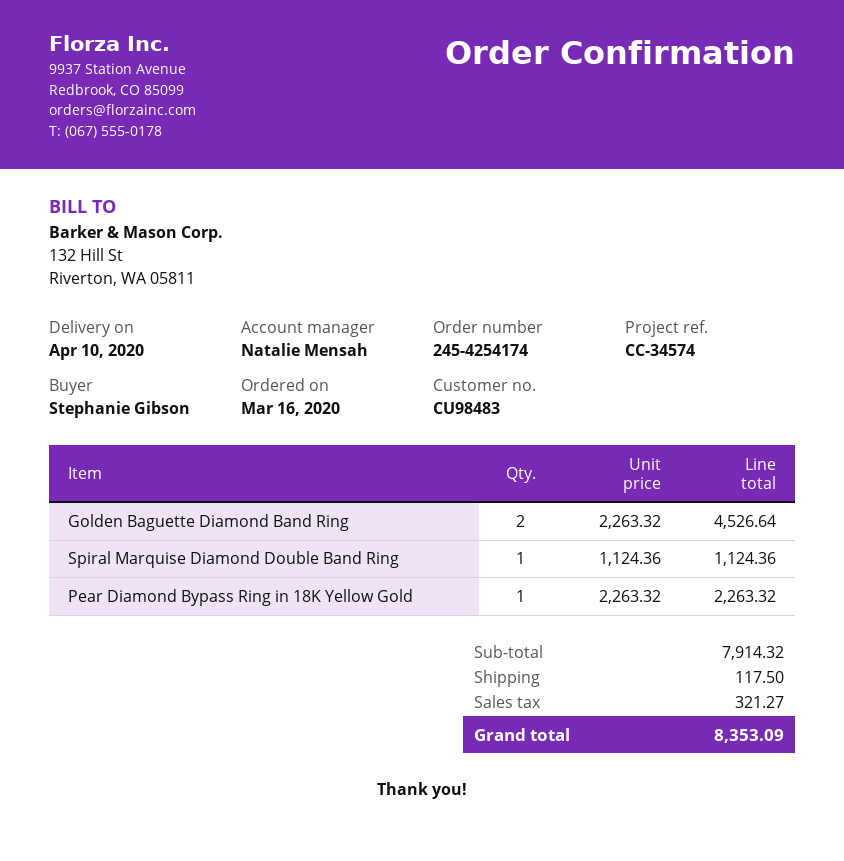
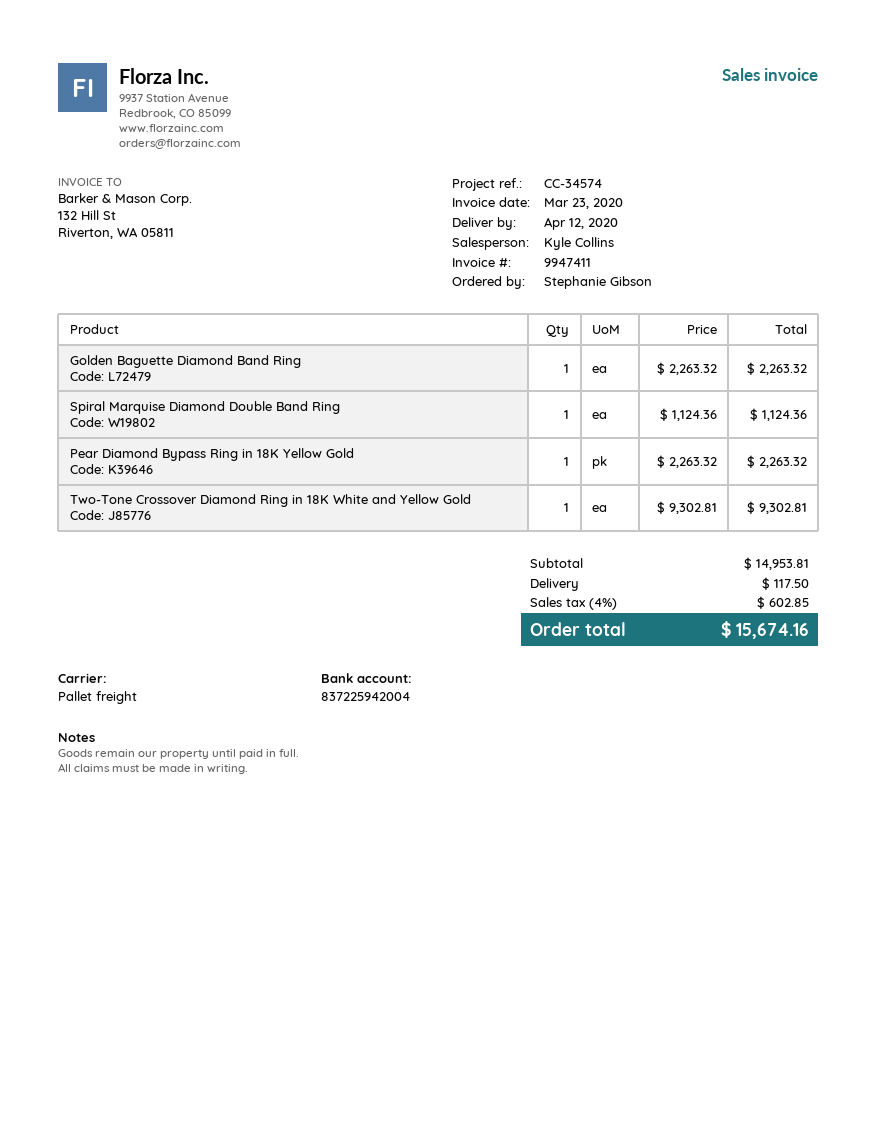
delivery date: 2020-04-10 -> 2020-04-12
sales rep: Natalie Mensah -> Kyle Collins
Golden Baguette Diamond Band Ring: 2 x 2263.32 = 4526.64 -> 1 x 2263.32 = 2263.32
Two-Tone Crossover Diamond Ring in 18K White and Yellow Gold: none -> 1 x 9302.81 = 9302.81
subtotal: 7914.32 -> 14953.81
tax: 321.27 -> 602.85
total: 8353.09 -> 15674.16

